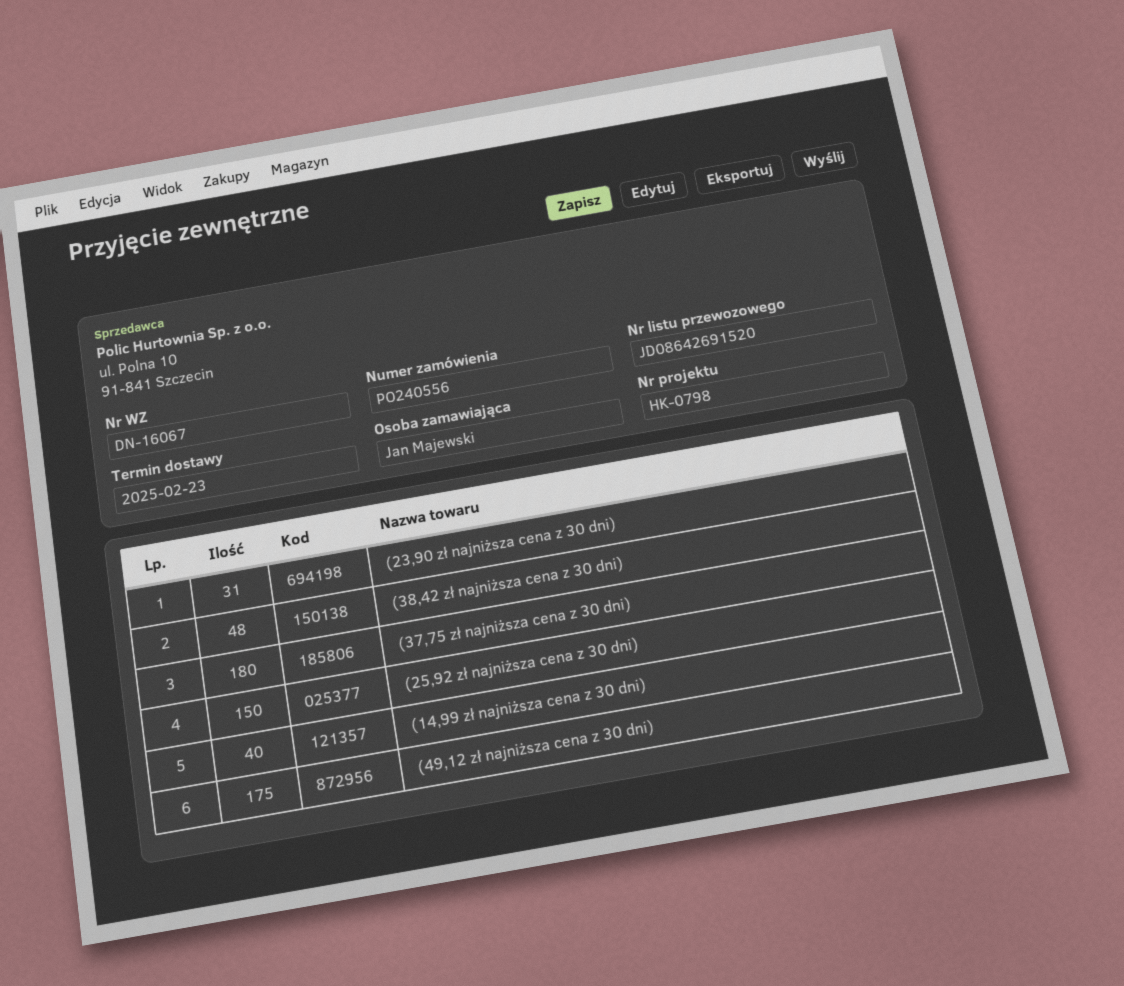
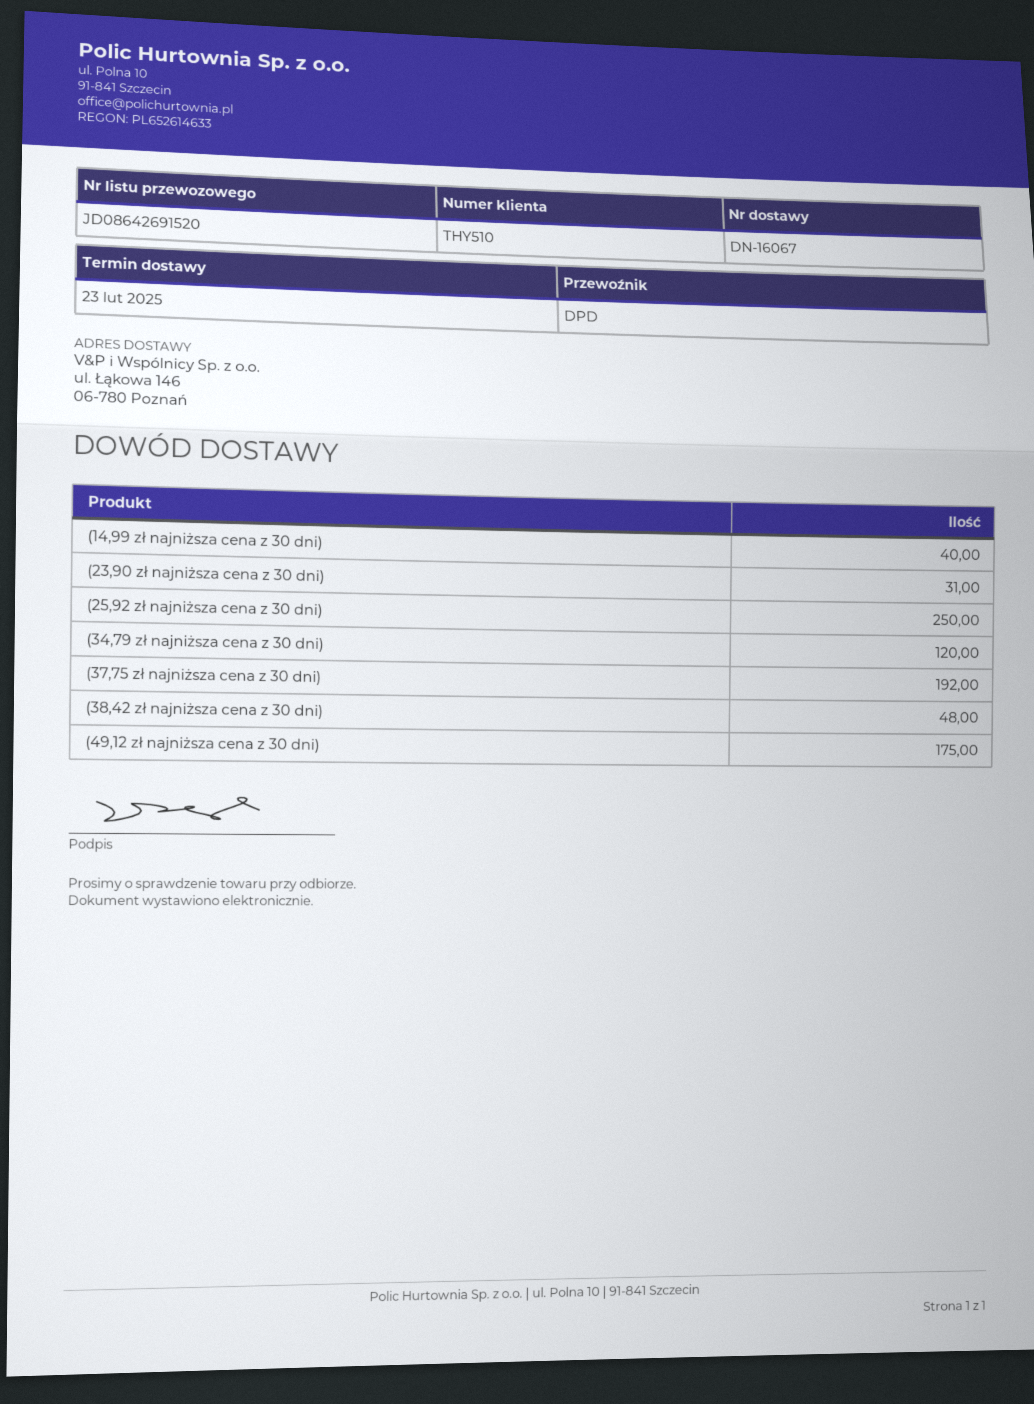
(37,75 zł najniższa cena z 30 dni): 180 -> 192
(25,92 zł najniższa cena z 30 dni): 150 -> 250
(34,79 zł najniższa cena z 30 dni): none -> 120

